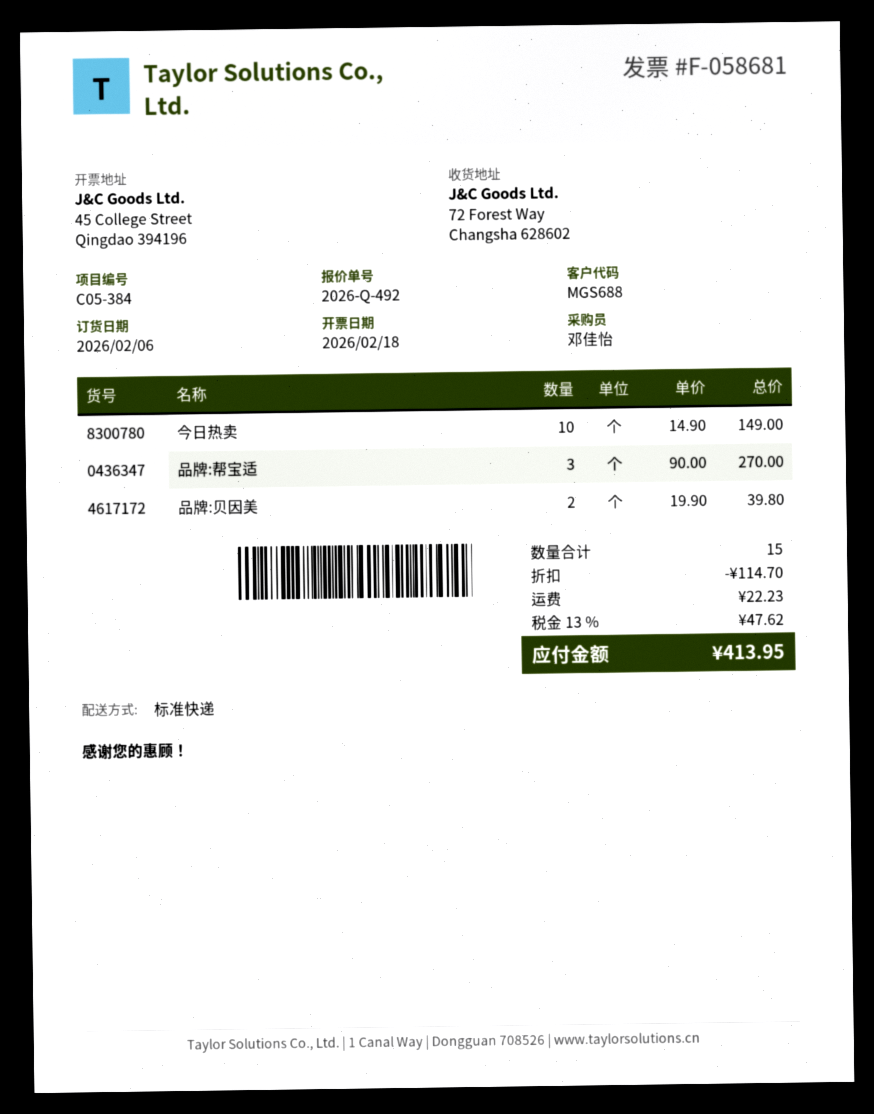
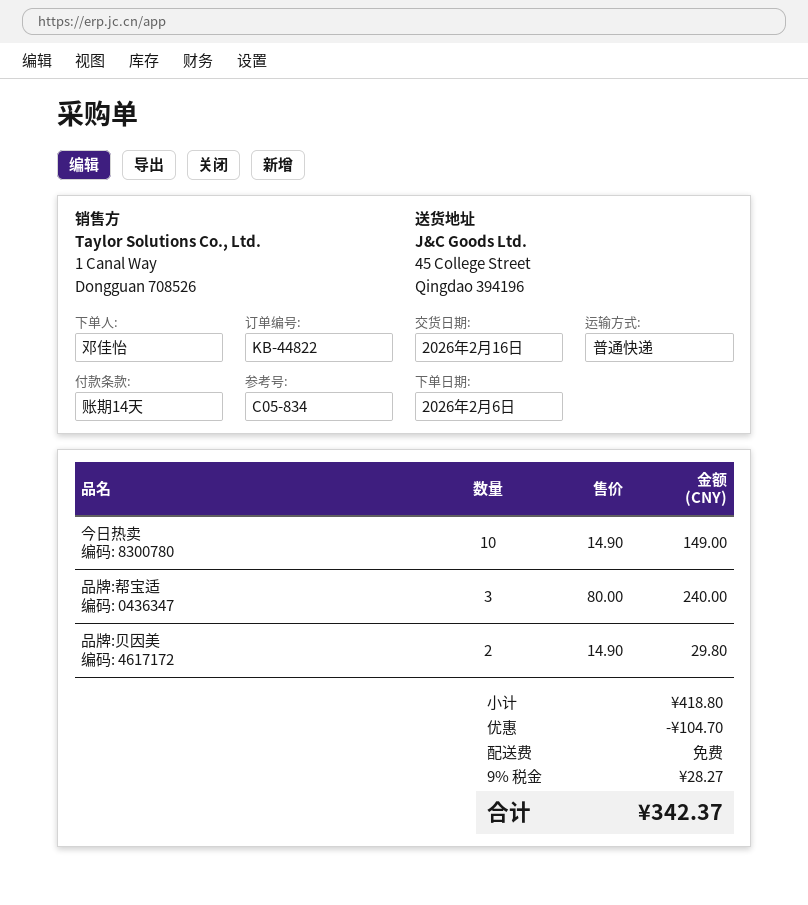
reference: C05-384 -> C05-834
ship to: 72 Forest Way, Changsha 628602 -> 45 College Street, Qingdao 394196
品牌:帮宝适: 3 x 90.00 = 270.00 -> 3 x 80.00 = 240.00
品牌:贝因美: 2 x 19.90 = 39.80 -> 2 x 14.90 = 29.80
discount: 114.70 -> 104.70
shipping: 22.23 -> 0.00
tax: 13% = 47.62 -> 9% = 28.27
total: 413.95 -> 342.37

